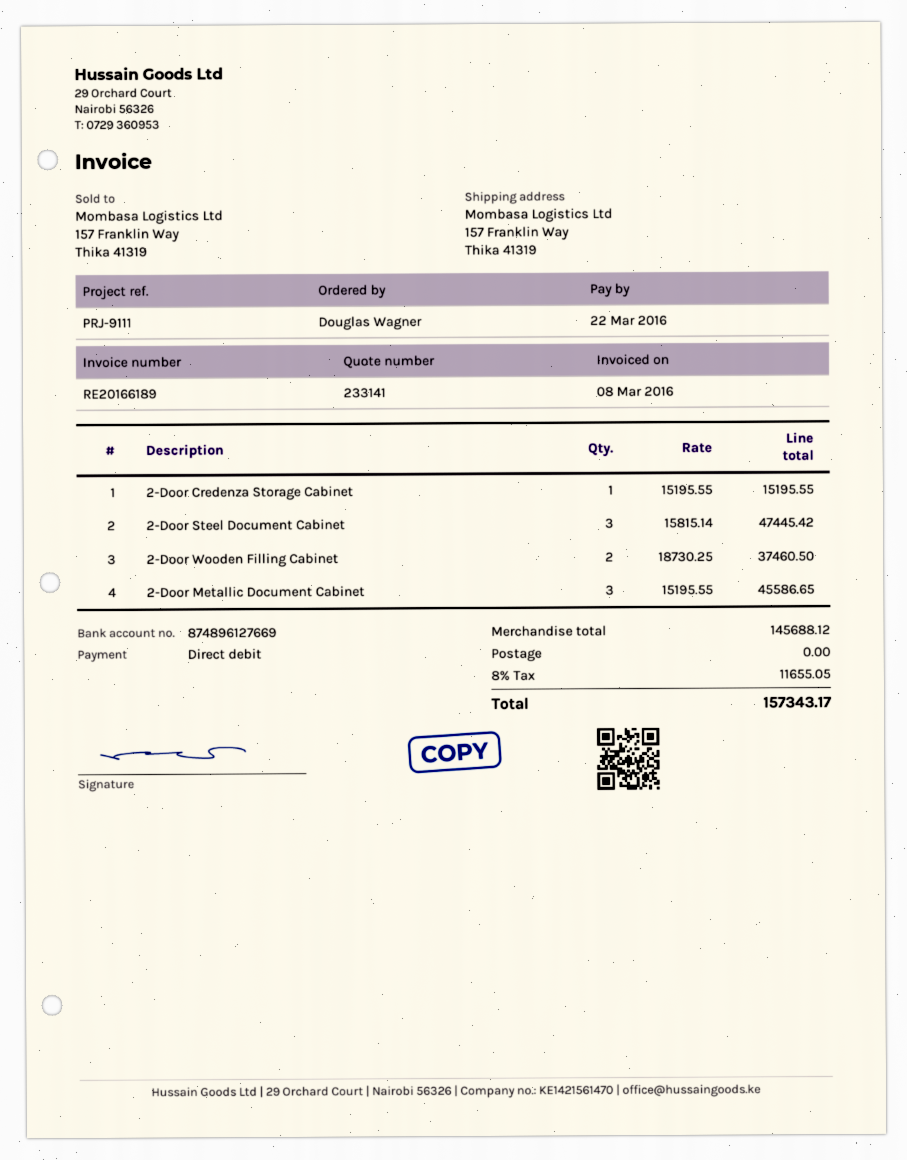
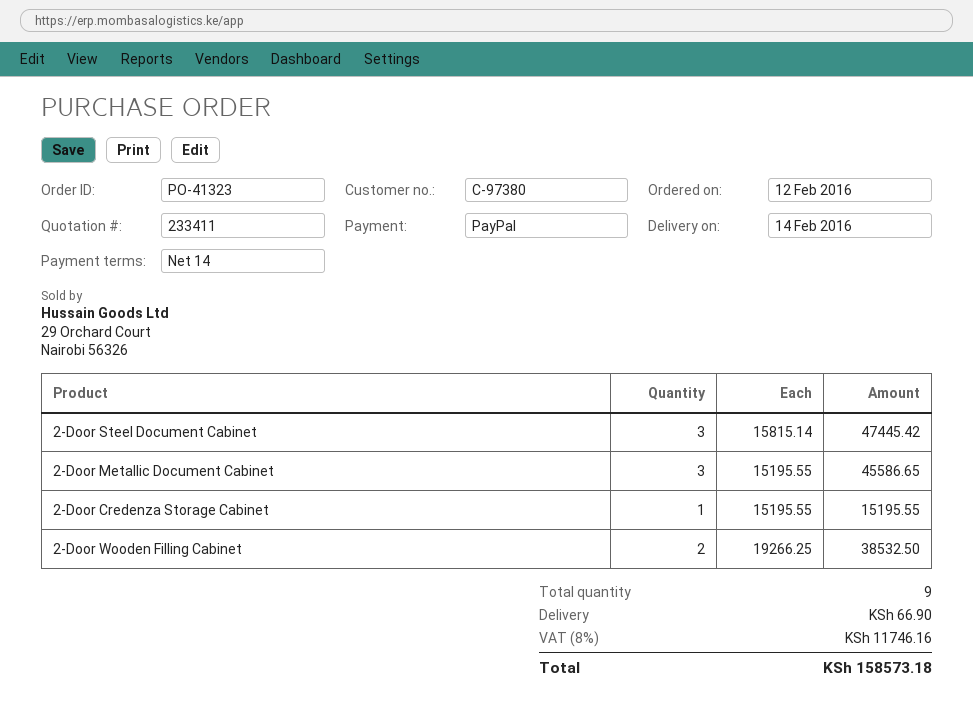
quote number: 233141 -> 233411
payment method: direct debit -> PayPal
2-Door Wooden Filling Cabinet: 2 x 18730.25 = 37460.50 -> 2 x 19266.25 = 38532.50
shipping: 0.00 -> 66.90
tax: 8% = 11655.05 -> 8% = 11746.16
total: 157343.17 -> 158573.18

